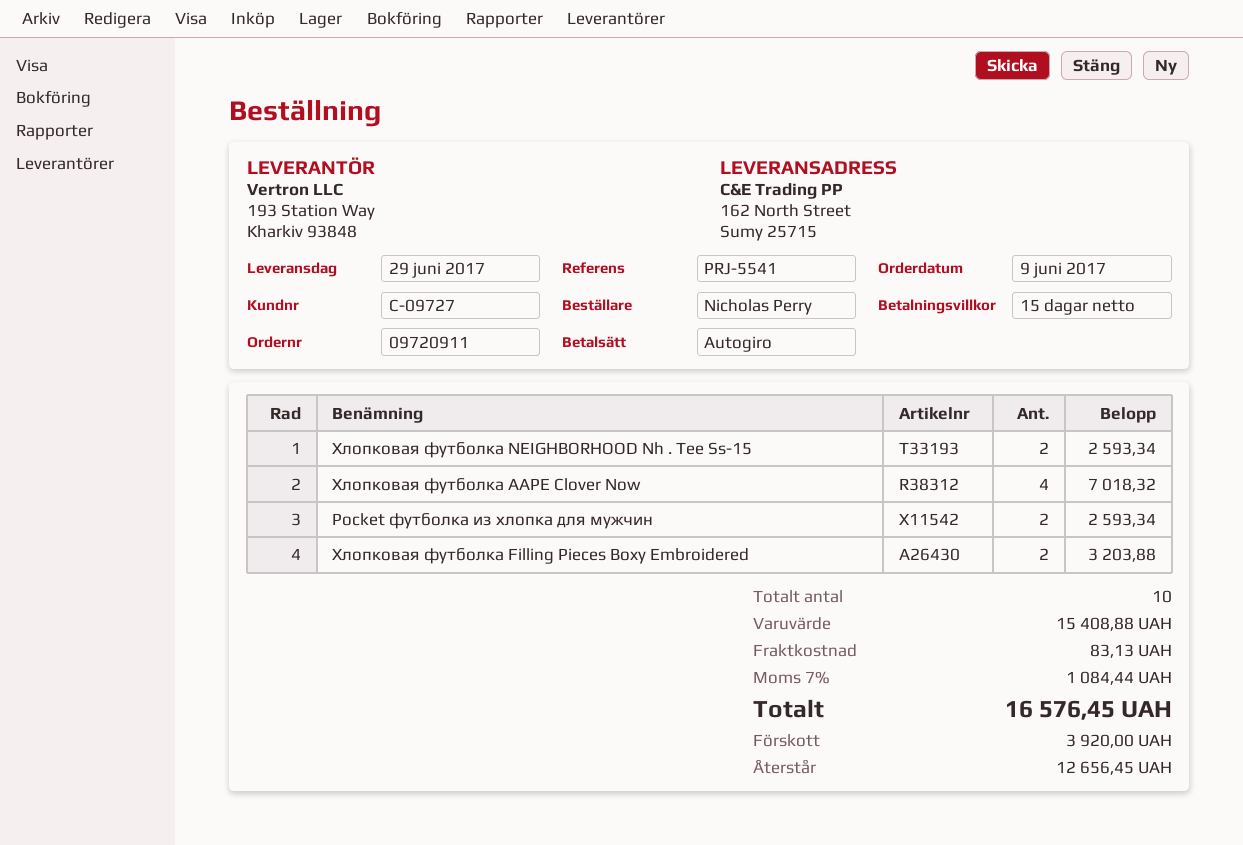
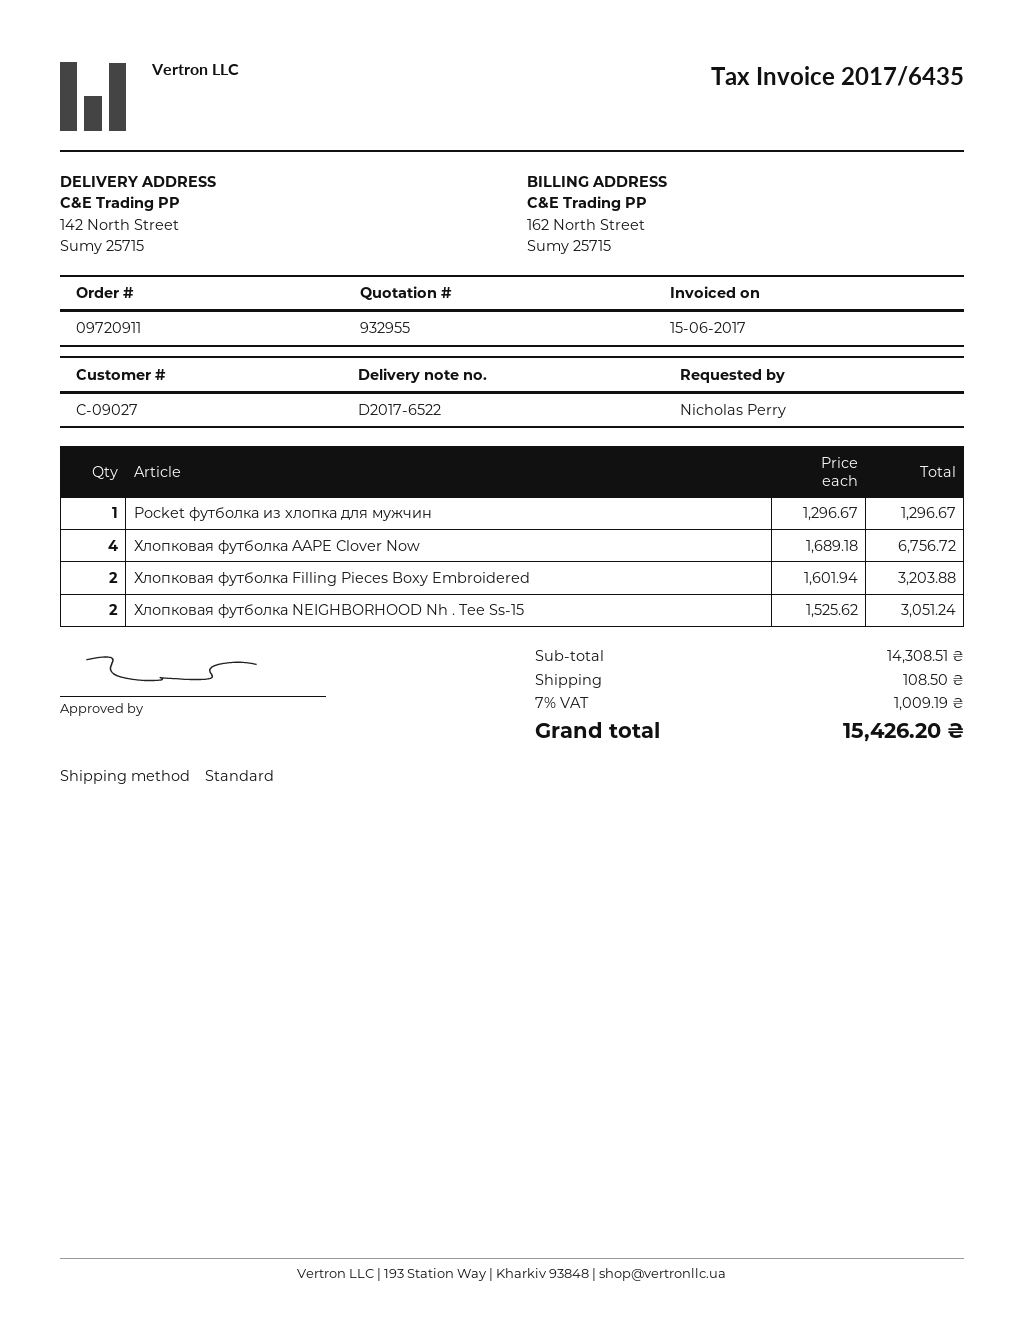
customer number: C-09727 -> C-09027
ship to: 162 North Street, Sumy 25715 -> 142 North Street, Sumy 25715
Хлопковая футболка NEIGHBORHOOD Nh . Tee Ss-15: 2 for 2593.34 -> 2 for 3051.24
Хлопковая футболка AAPE Clover Now: 4 for 7018.32 -> 4 for 6756.72
Pocket футболка из хлопка для мужчин: 2 for 2593.34 -> 1 for 1296.67
subtotal: 15408.88 -> 14308.51
shipping: 83.13 -> 108.50
tax: 7% = 1084.44 -> 7% = 1009.19
total: 16576.45 -> 15426.20

